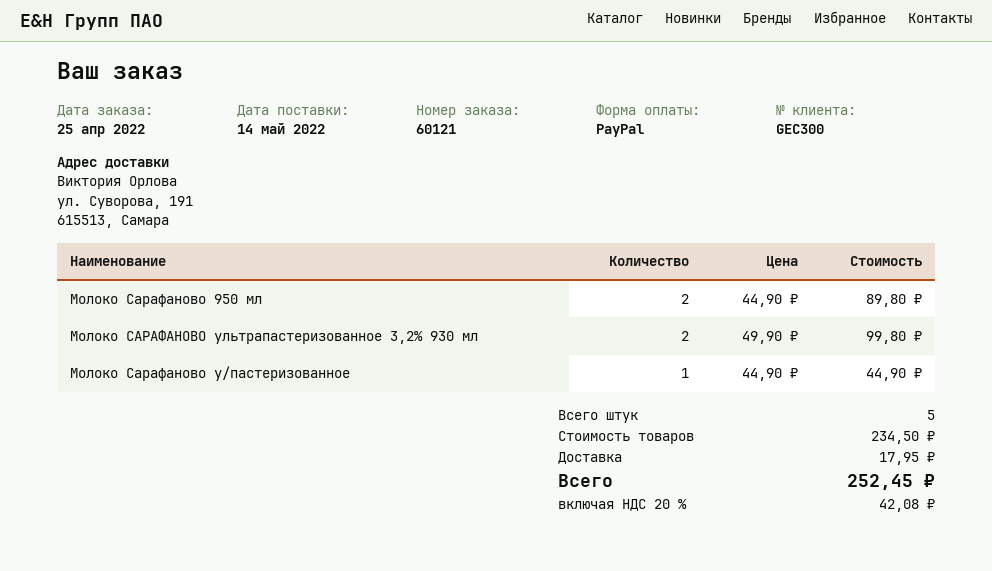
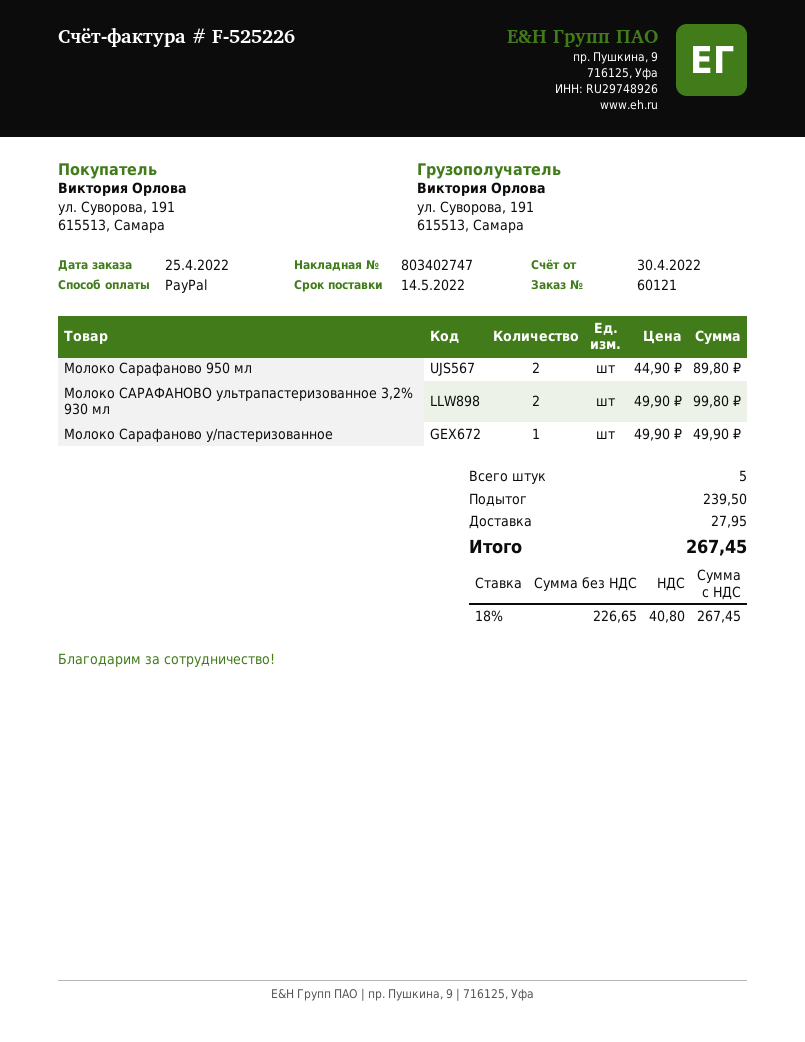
Молоко Сарафаново у/пастеризованное: 1 x 44.90 = 44.90 -> 1 x 49.90 = 49.90
subtotal: 234.50 -> 239.50
shipping: 17.95 -> 27.95
tax: 20% = 42.08 -> 18% = 40.80
total: 252.45 -> 267.45

